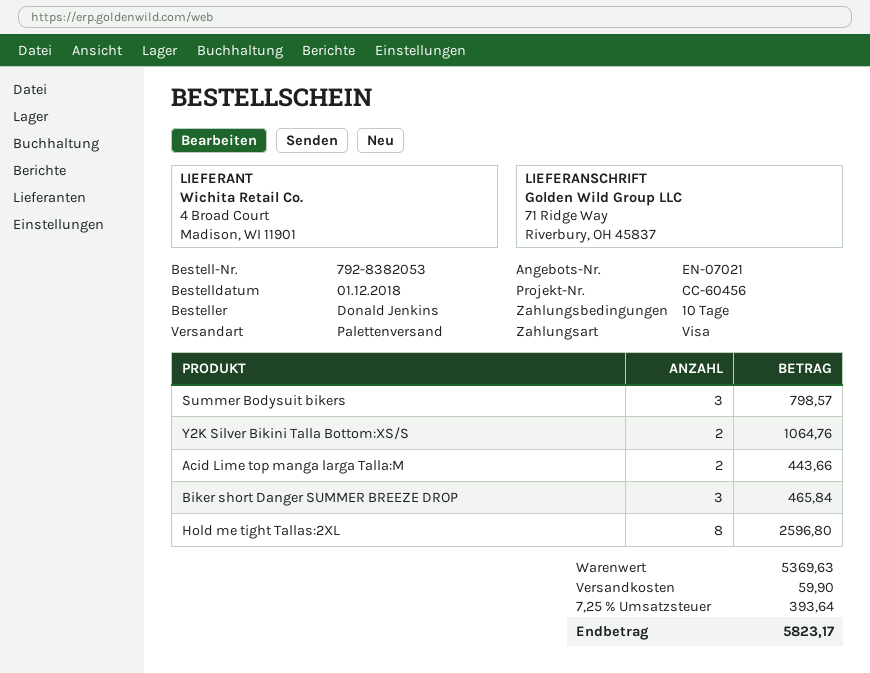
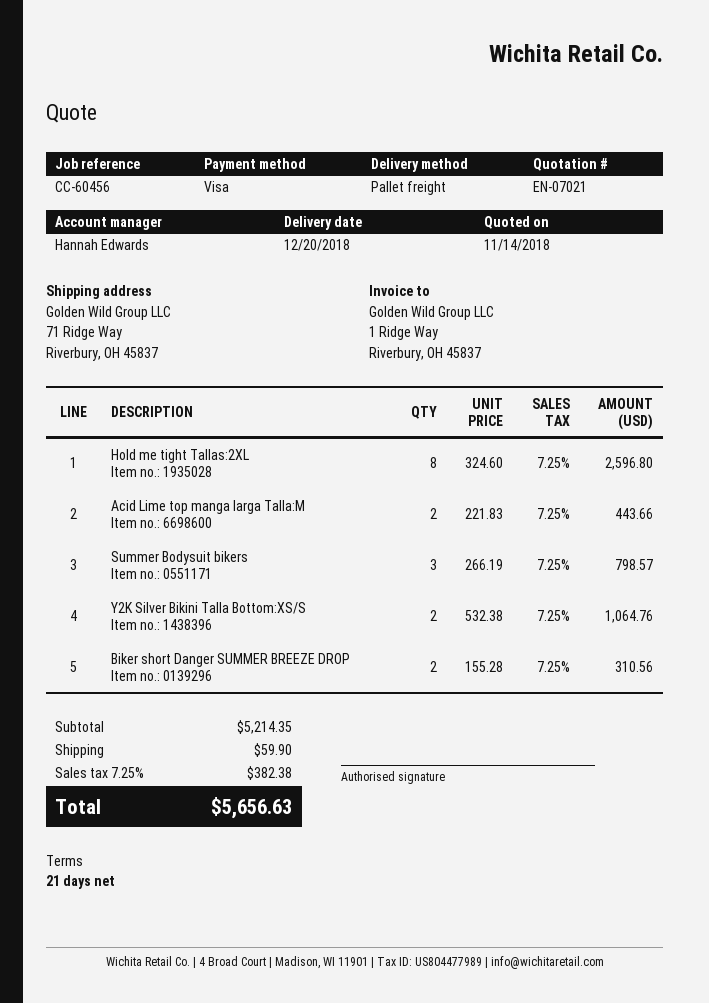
payment terms: 10 days -> 21 days
Biker short Danger SUMMER BREEZE DROP: 3 for 465.84 -> 2 for 310.56
subtotal: 5369.63 -> 5214.35
tax: 7.25% = 393.64 -> 7.25% = 382.38
total: 5823.17 -> 5656.63

